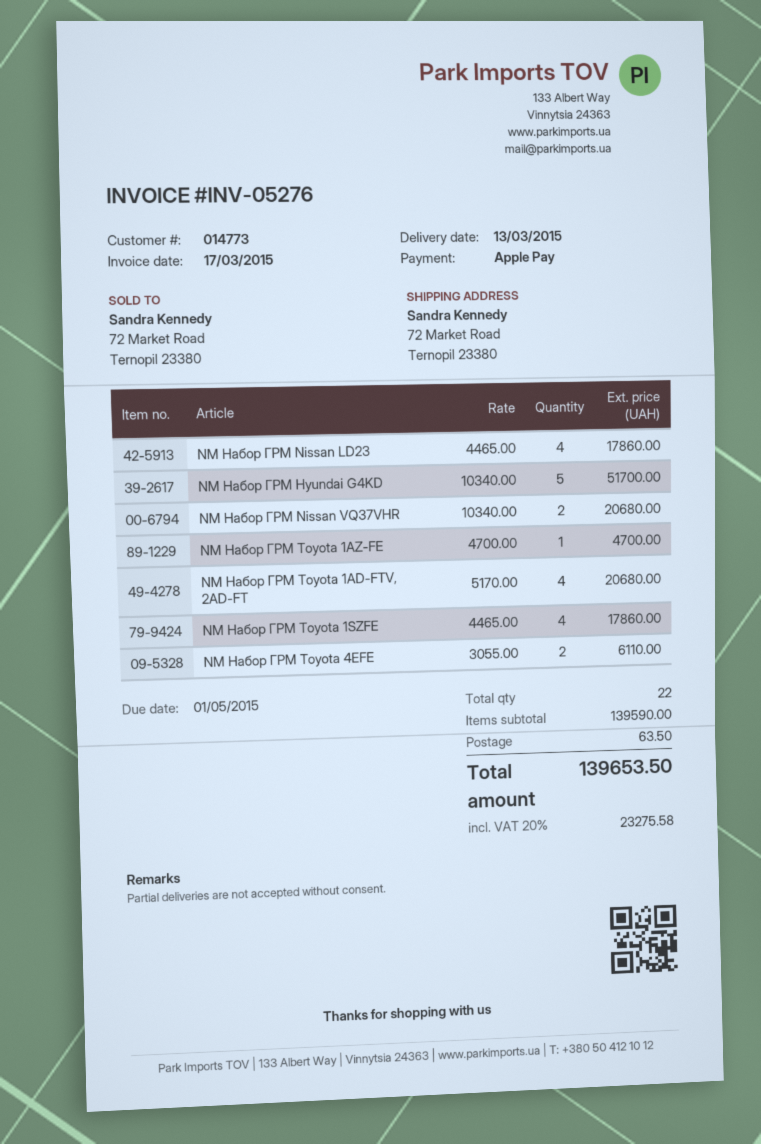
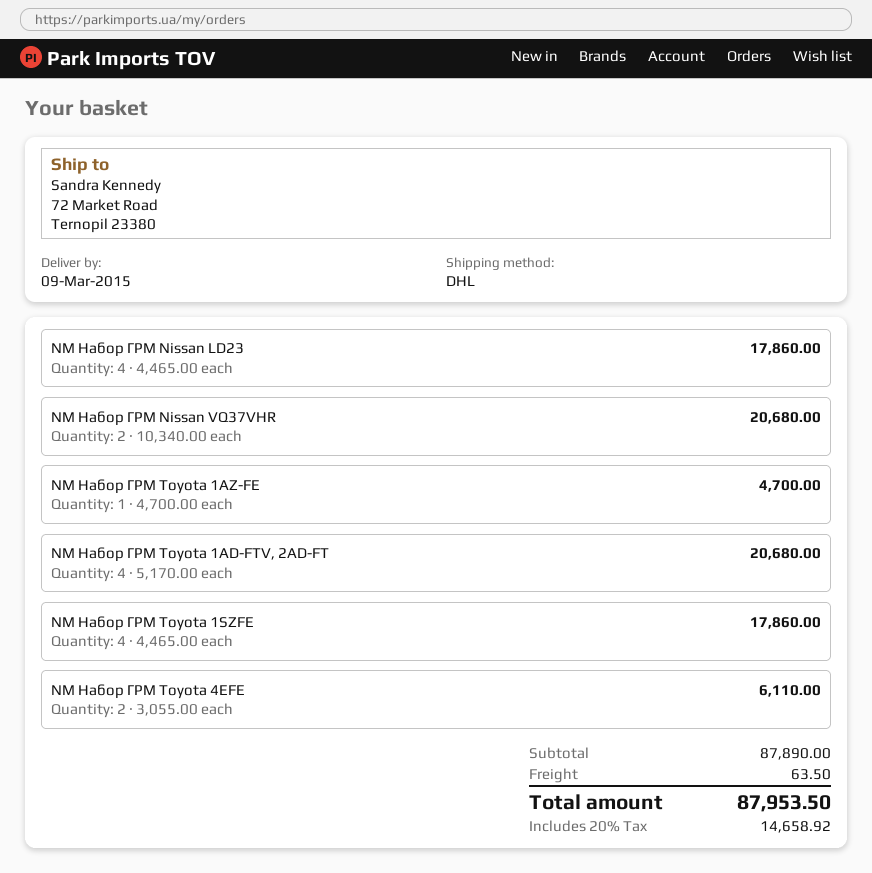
delivery date: 2015-03-13 -> 2015-03-09
NM Набор ГРМ Hyundai G4KD: 5 x 10340.00 = 51700.00 -> none
subtotal: 139590.00 -> 87890.00
tax: 20% = 23275.58 -> 20% = 14658.92
total: 139653.50 -> 87953.50

